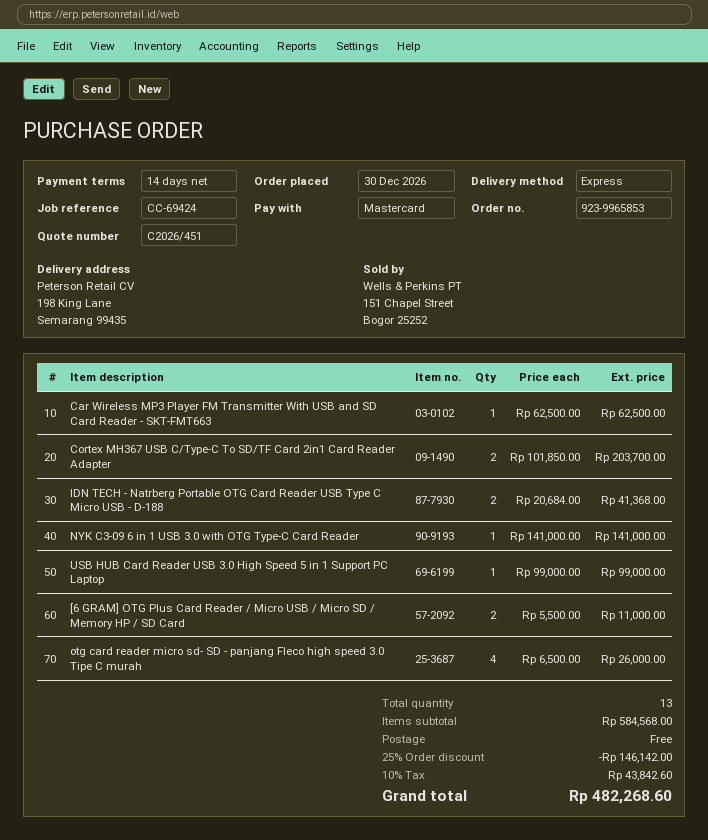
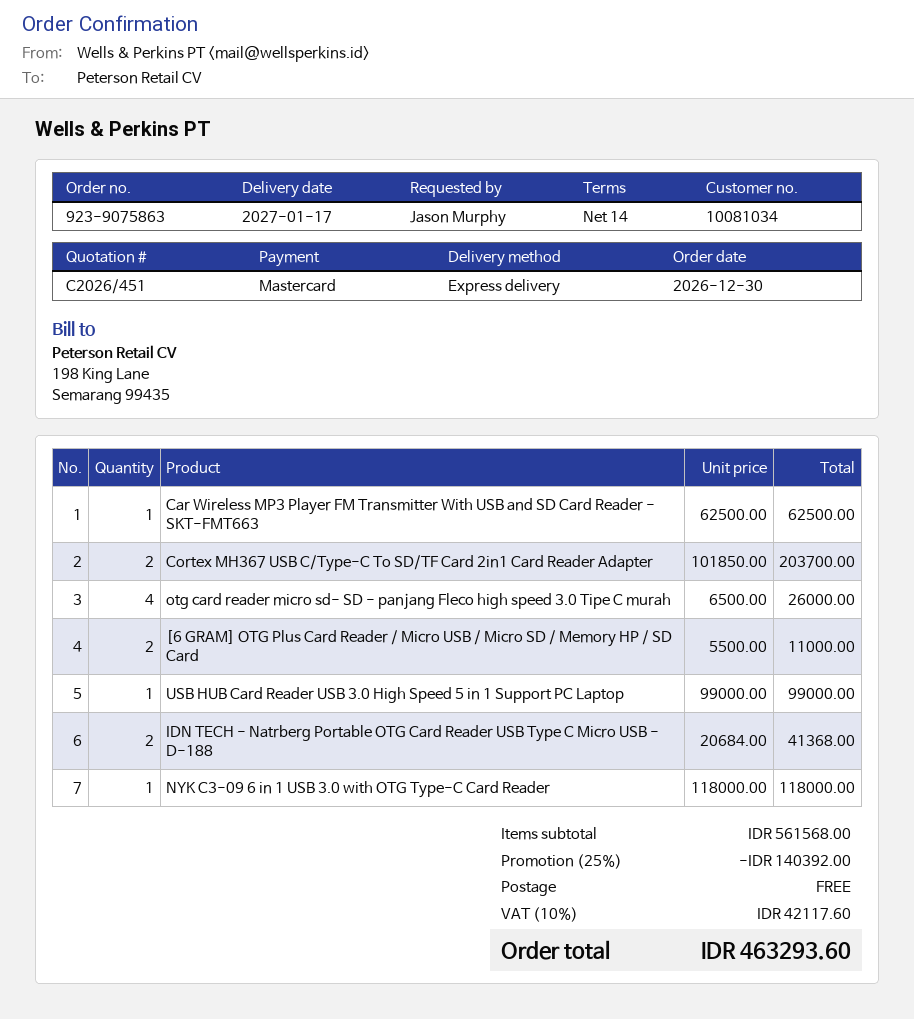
order number: 923-9965853 -> 923-9075863
NYK C3-09 6 in 1 USB 3.0 with OTG Type-C Card Reader: 1 x 141000.00 = 141000.00 -> 1 x 118000.00 = 118000.00
subtotal: 584568.00 -> 561568.00
discount: 25% = 146142.00 -> 25% = 140392.00
tax: 10% = 43842.60 -> 10% = 42117.60
total: 482268.60 -> 463293.60

